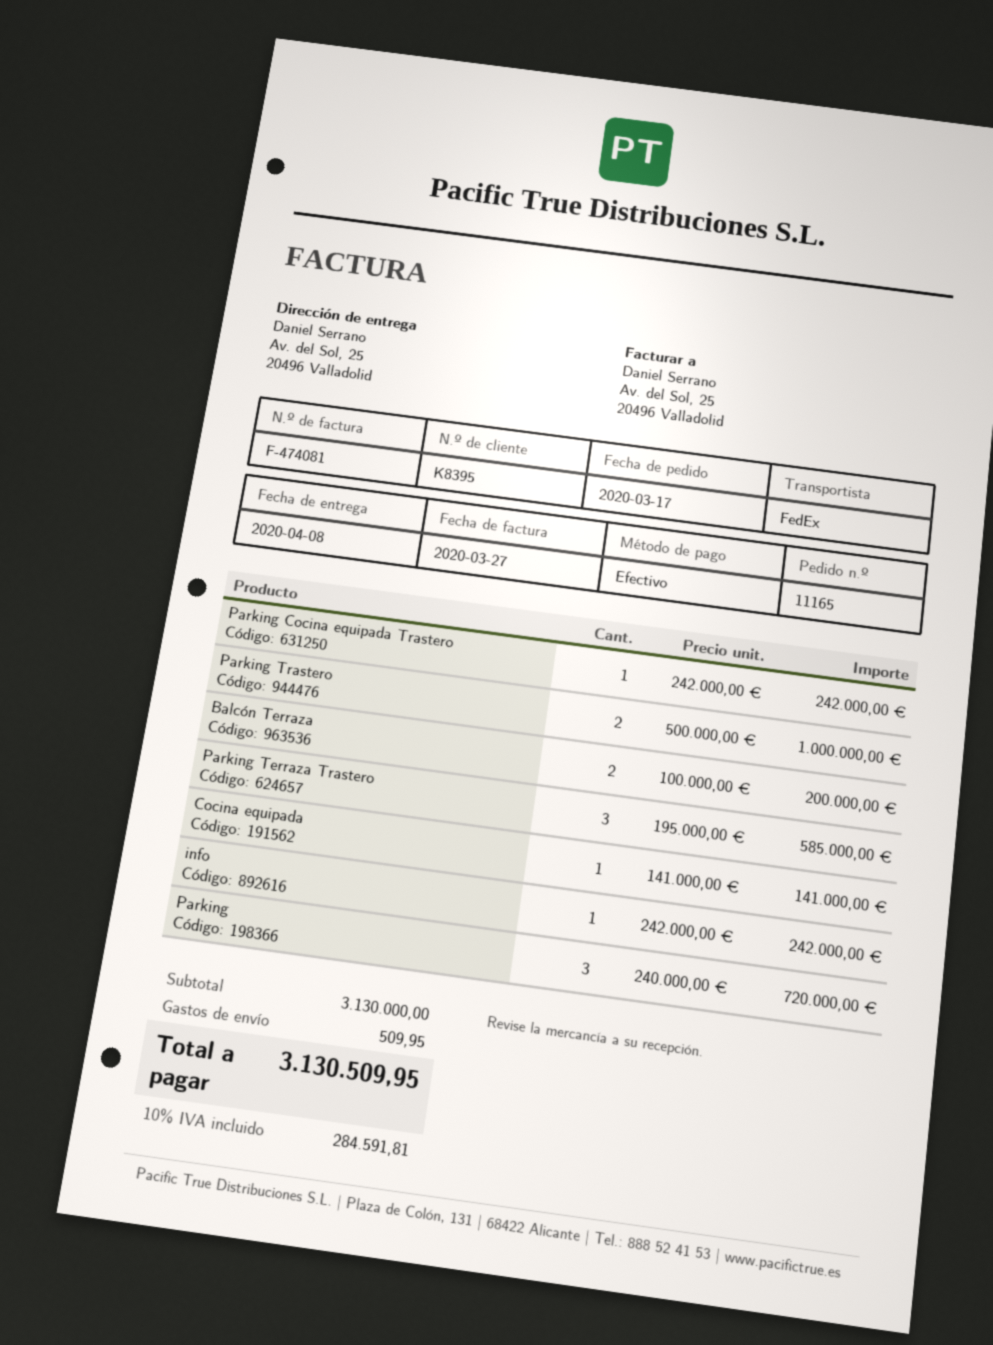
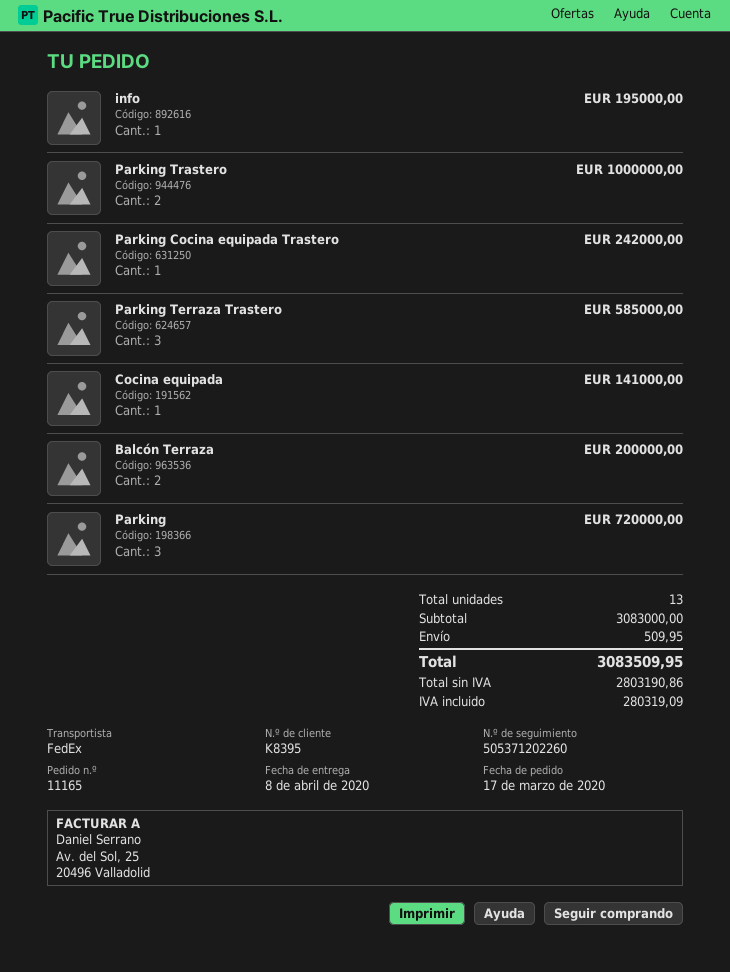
info: 1 for 242000.00 -> 1 for 195000.00
subtotal: 3130000.00 -> 3083000.00
tax: 284591.81 -> 280319.09
total: 3130509.95 -> 3083509.95

